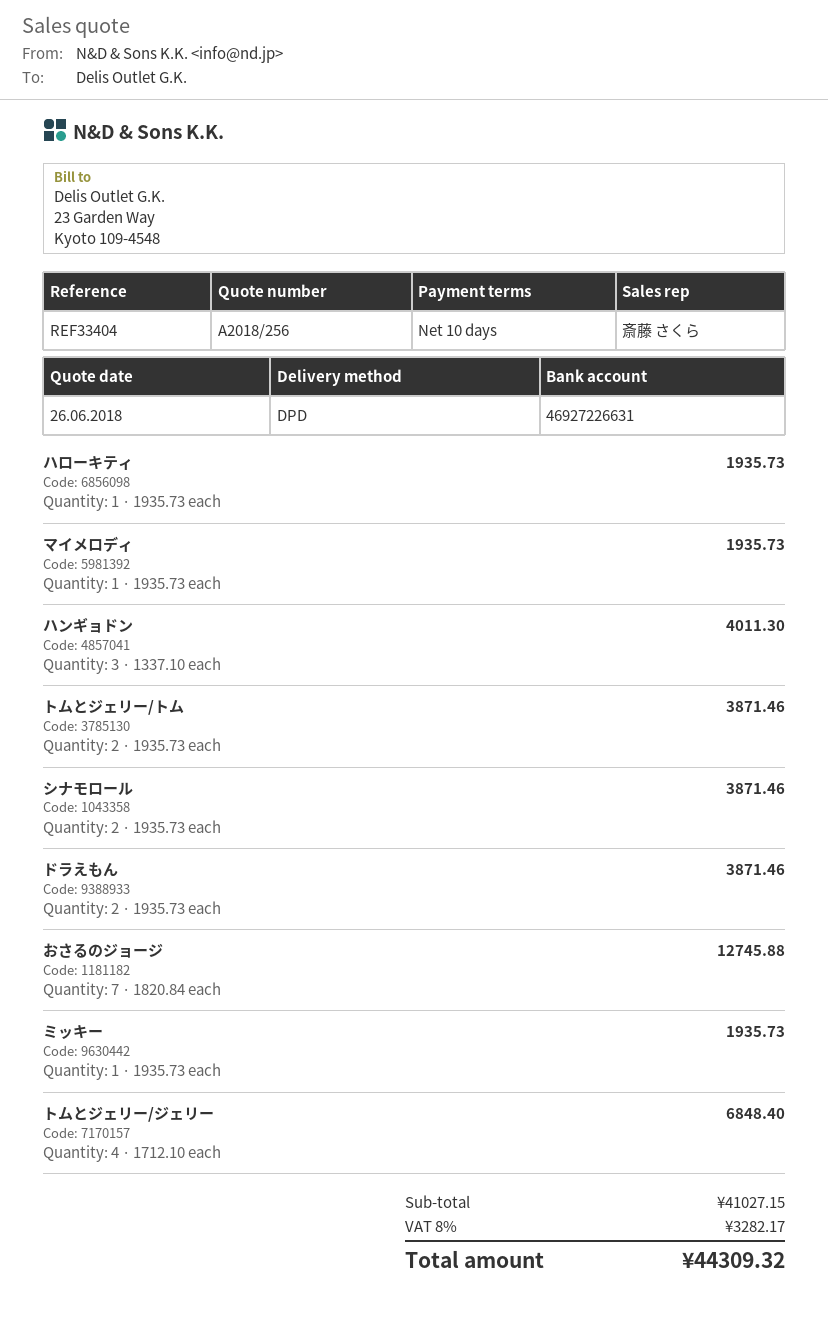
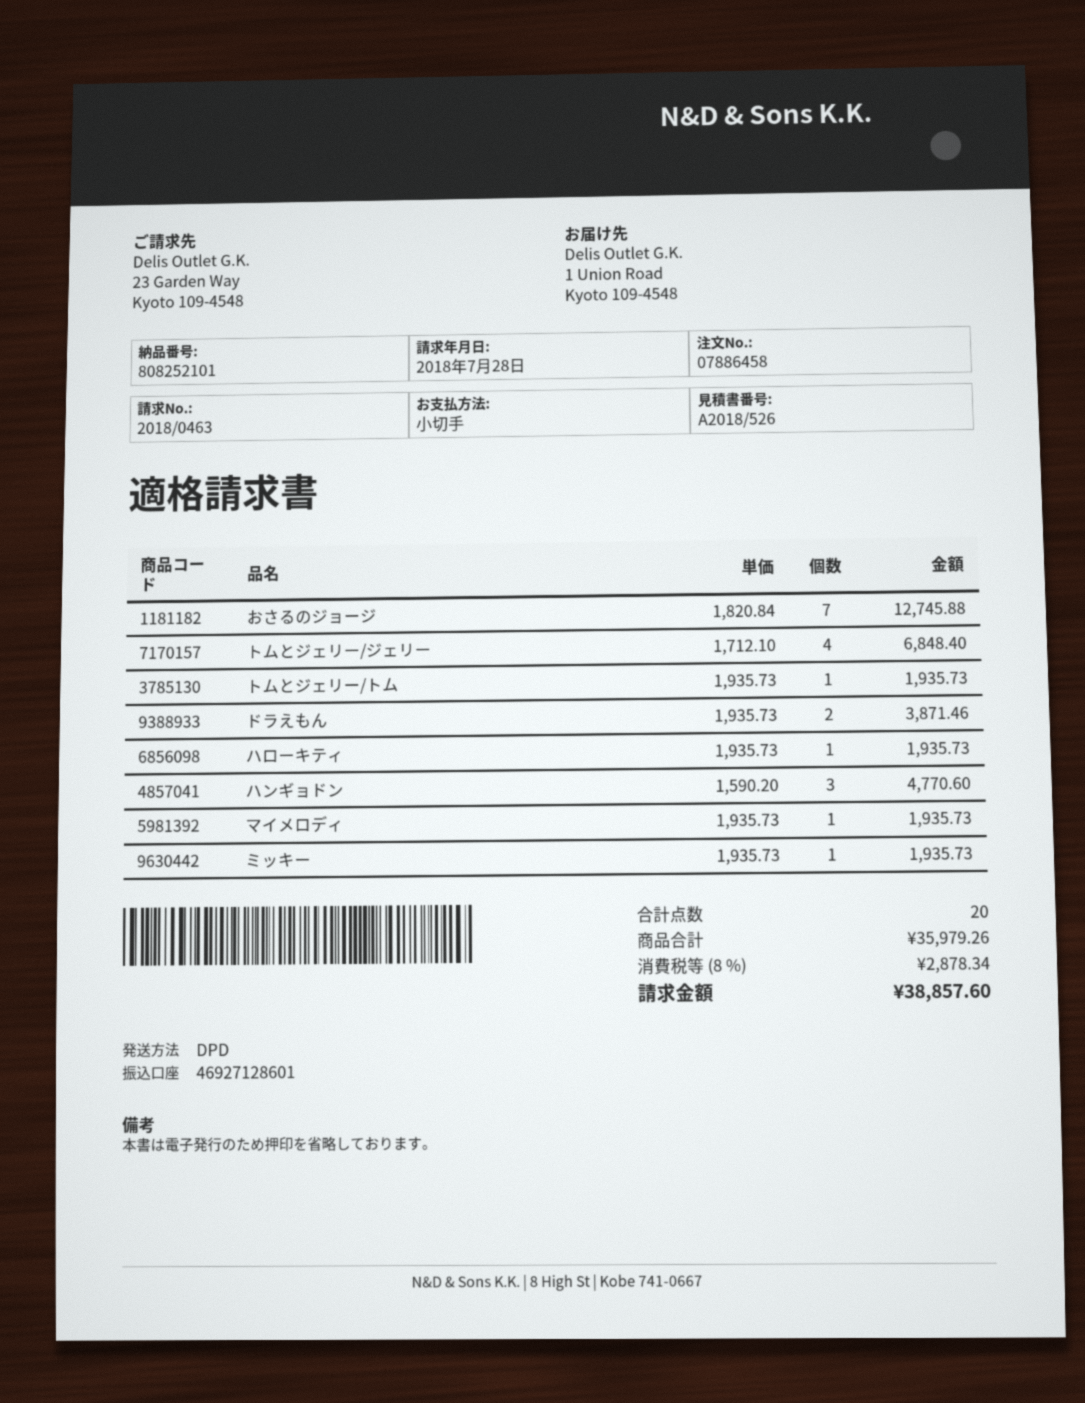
quote number: A2018/256 -> A2018/526
bank account: 46927226631 -> 46927128601
ハンギョドン: 3 x 1337.10 = 4011.30 -> 3 x 1590.20 = 4770.60
トムとジェリー/トム: 2 x 1935.73 = 3871.46 -> 1 x 1935.73 = 1935.73
シナモロール: 2 x 1935.73 = 3871.46 -> none
subtotal: 41027.15 -> 35979.26
tax: 8% = 3282.17 -> 8% = 2878.34
total: 44309.32 -> 38857.60

